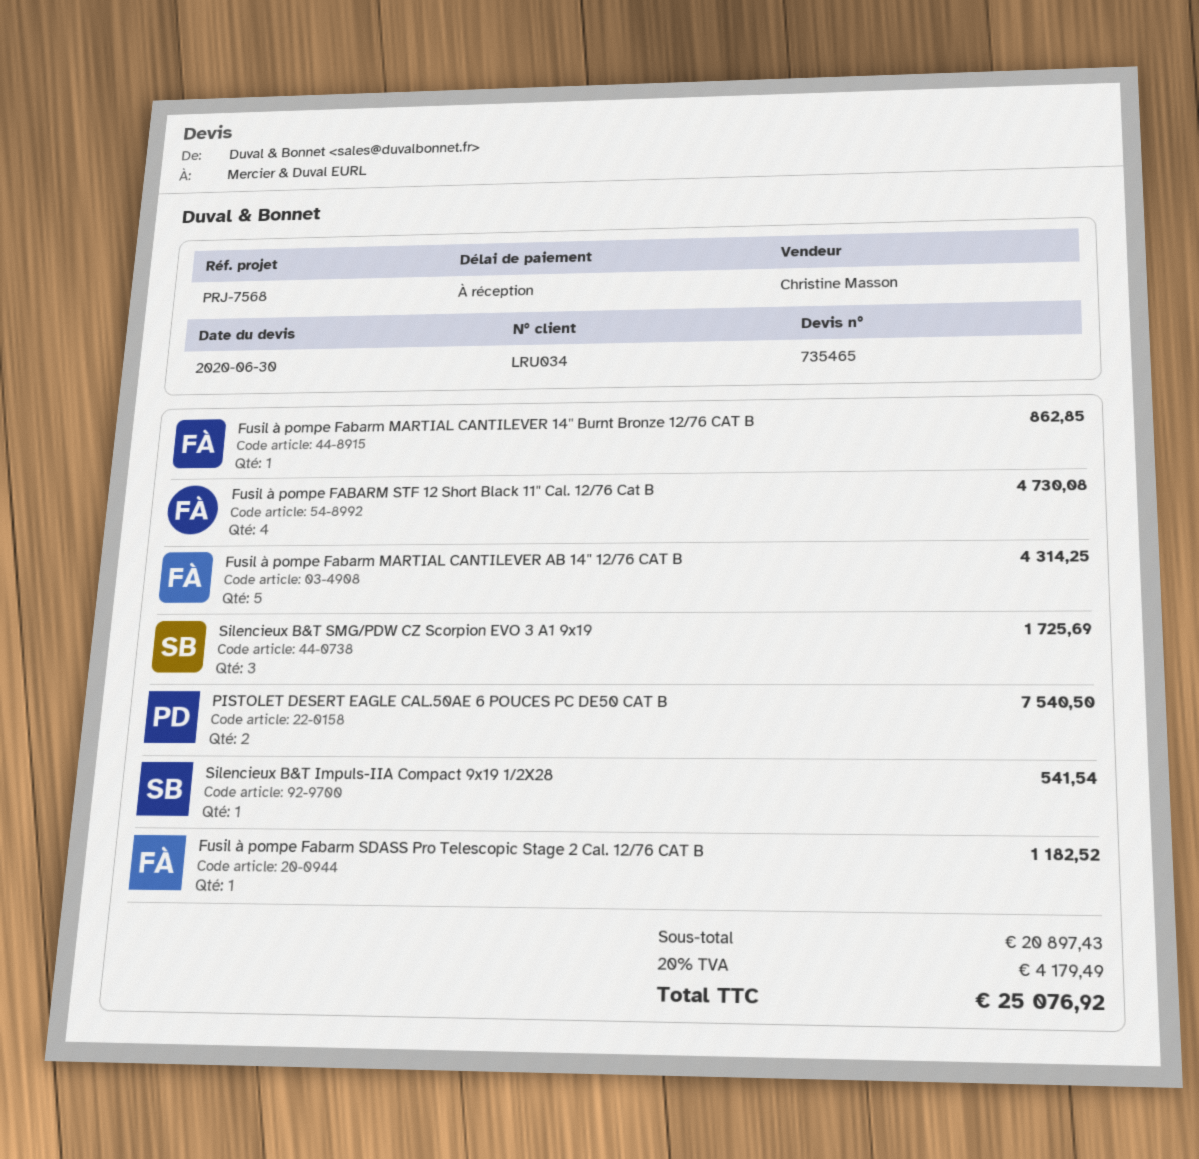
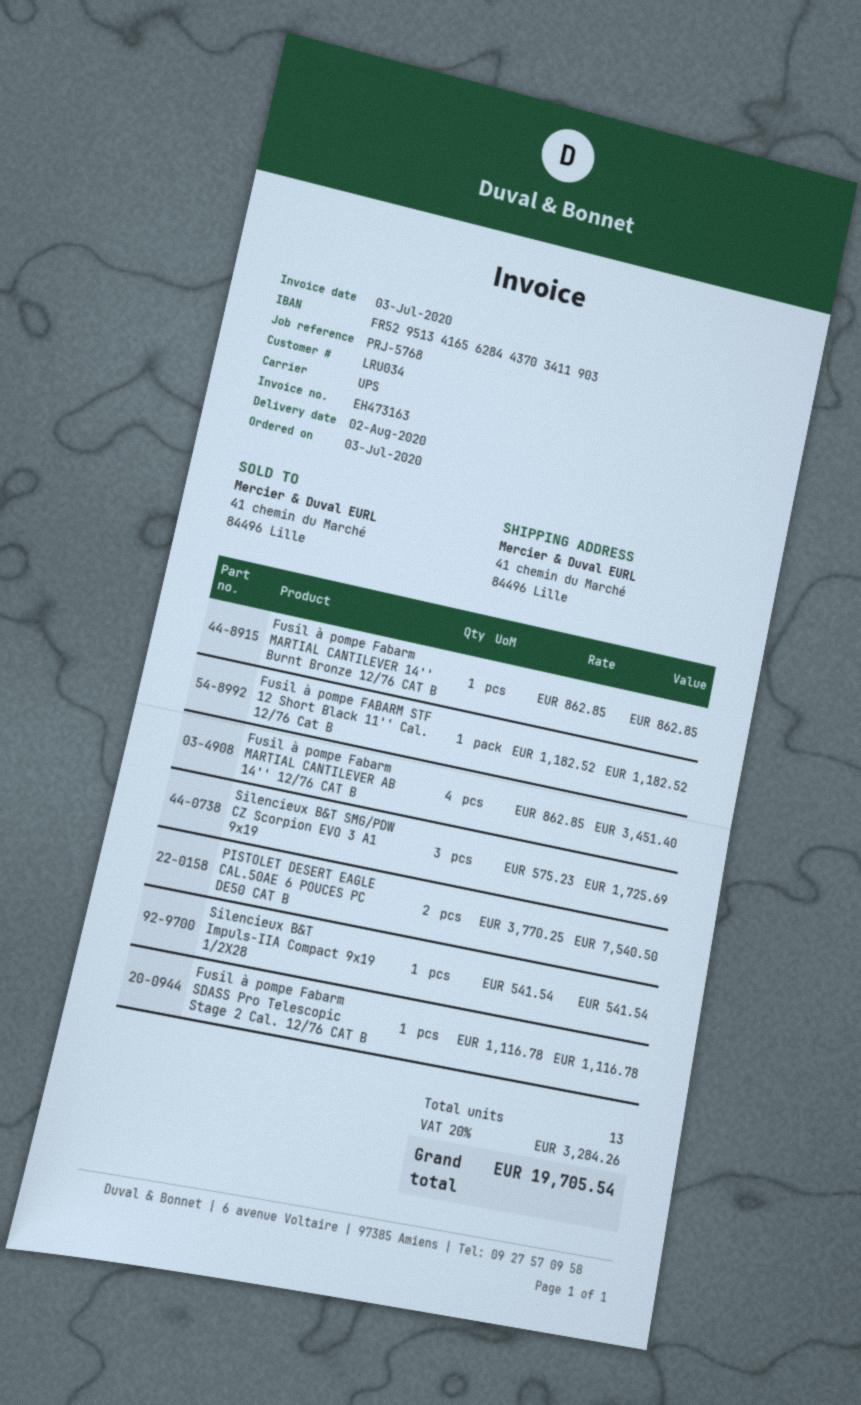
reference: PRJ-7568 -> PRJ-5768
Fusil à pompe FABARM STF 12 Short Black 11'' Cal. 12/76 Cat B: 4 for 4730.08 -> 1 for 1182.52
Fusil à pompe Fabarm MARTIAL CANTILEVER AB 14'' 12/76 CAT B: 5 for 4314.25 -> 4 for 3451.40
Fusil à pompe Fabarm SDASS Pro Telescopic Stage 2 Cal. 12/76 CAT B: 1 for 1182.52 -> 1 for 1116.78
tax: 20% = 4179.49 -> 20% = 3284.26
total: 25076.92 -> 19705.54

